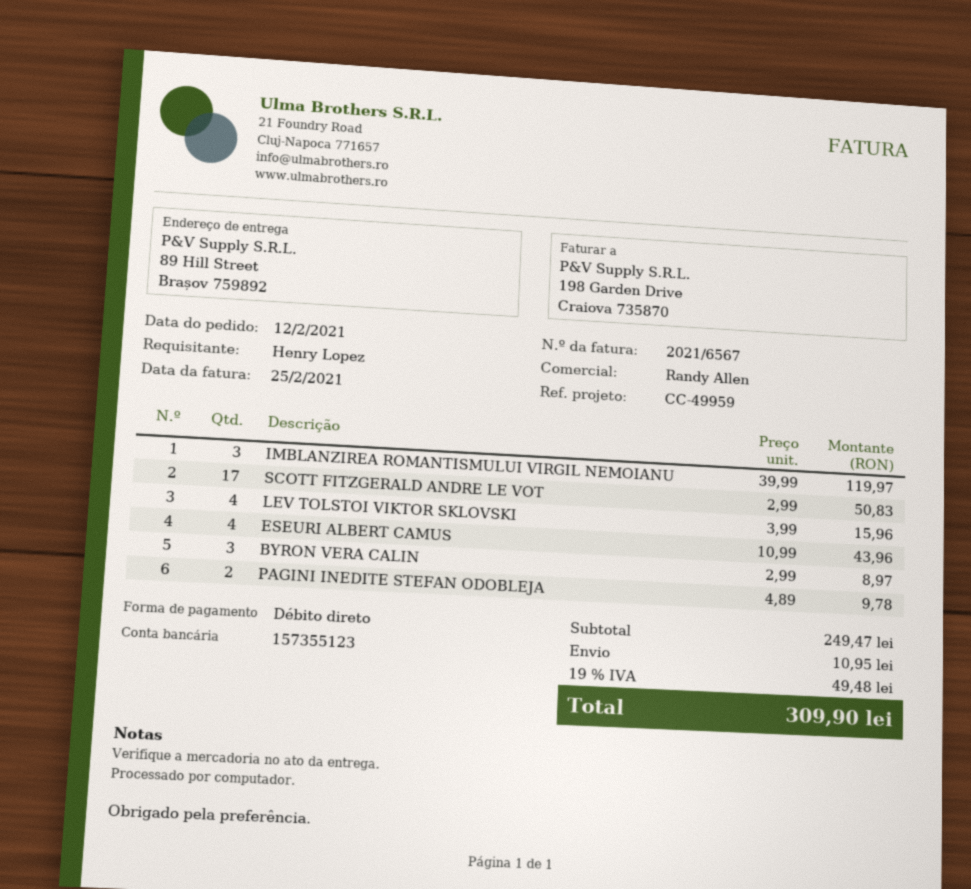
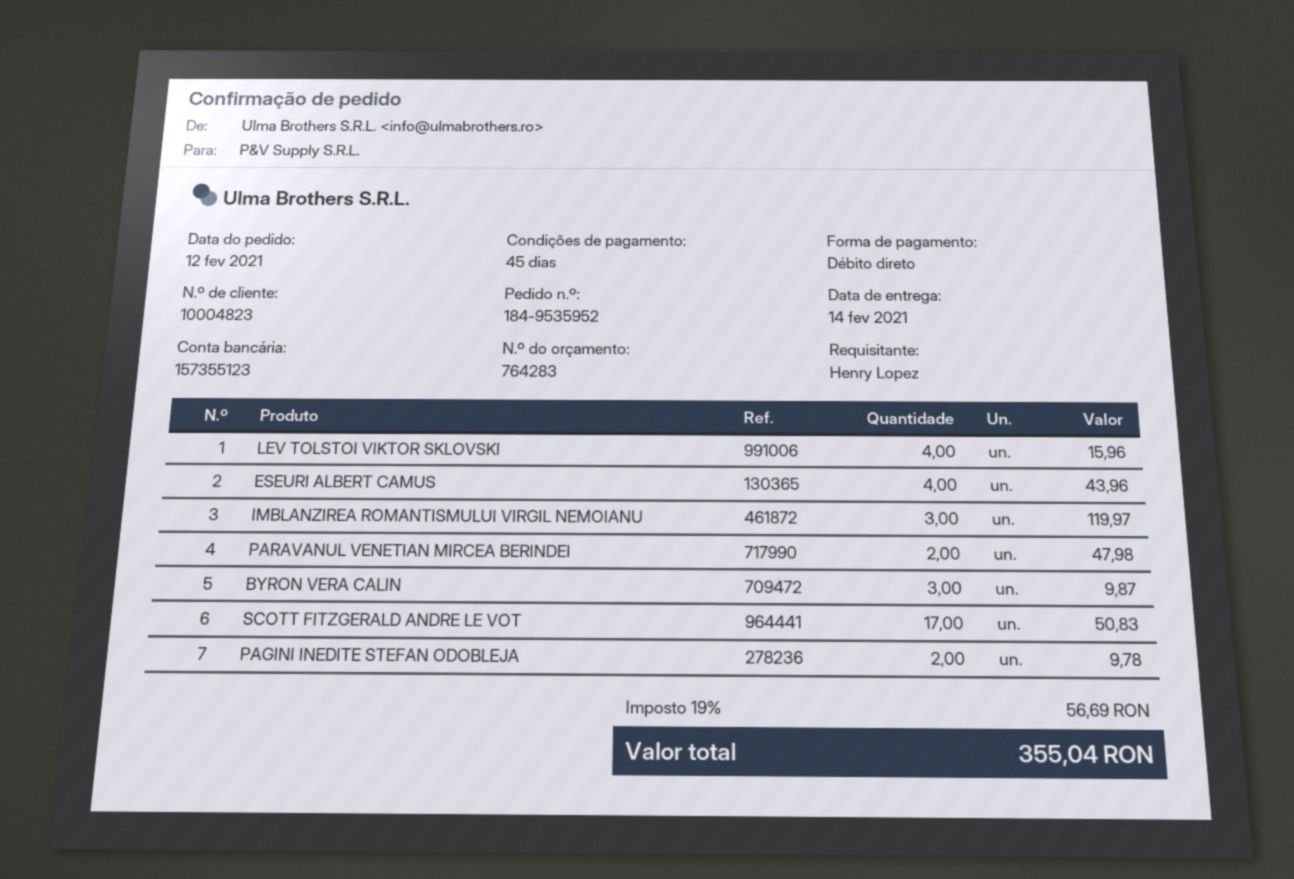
BYRON VERA CALIN: 3 for 8.97 -> 3 for 9.87
PARAVANUL VENETIAN MIRCEA BERINDEI: none -> 2 for 47.98
shipping: 10.95 -> none
tax: 19% = 49.48 -> 19% = 56.69
total: 309.90 -> 355.04

